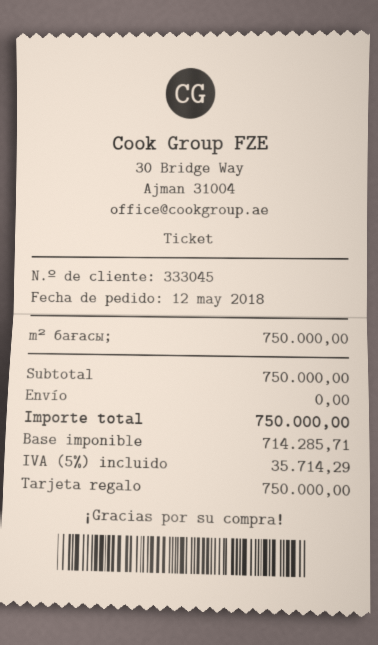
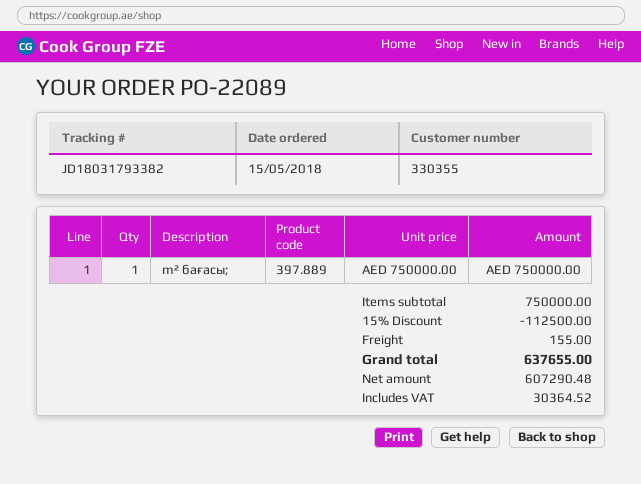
order date: 2018-05-12 -> 2018-05-15
customer number: 333045 -> 330355
discount: none -> 15% = 112500.00
shipping: 0.00 -> 155.00
net: 714285.71 -> 607290.48
tax: 35714.29 -> 30364.52
total: 750000.00 -> 637655.00

